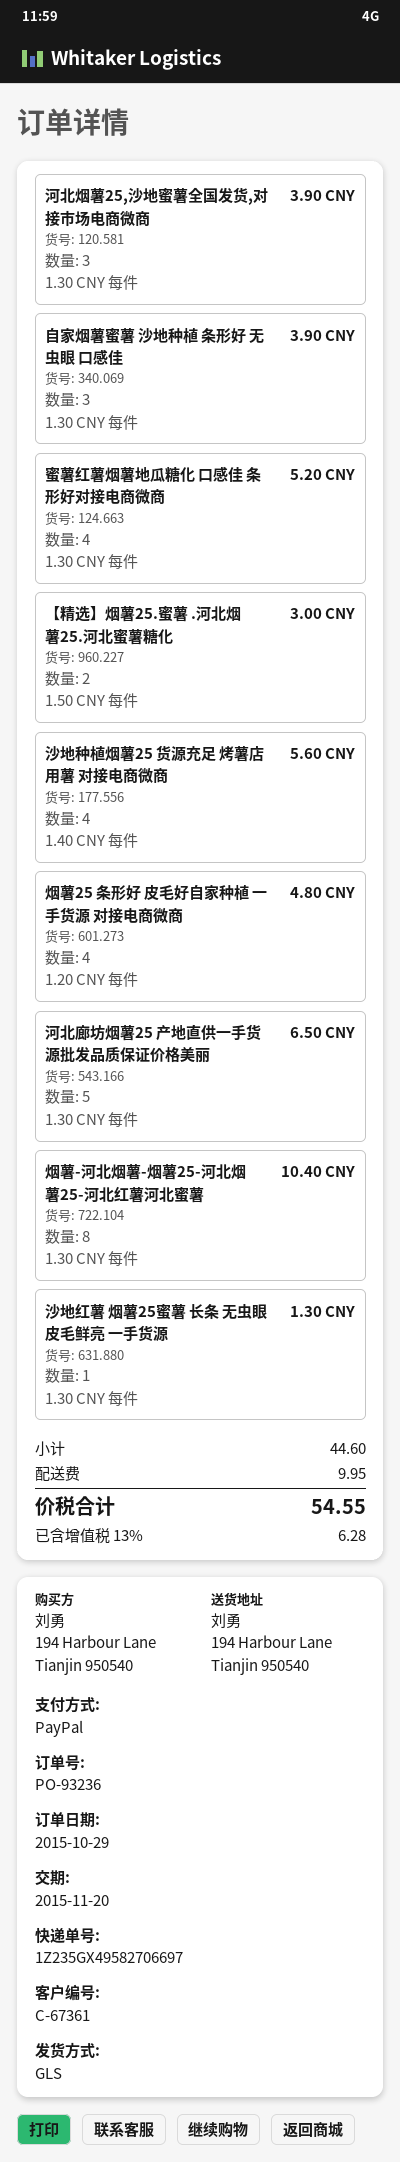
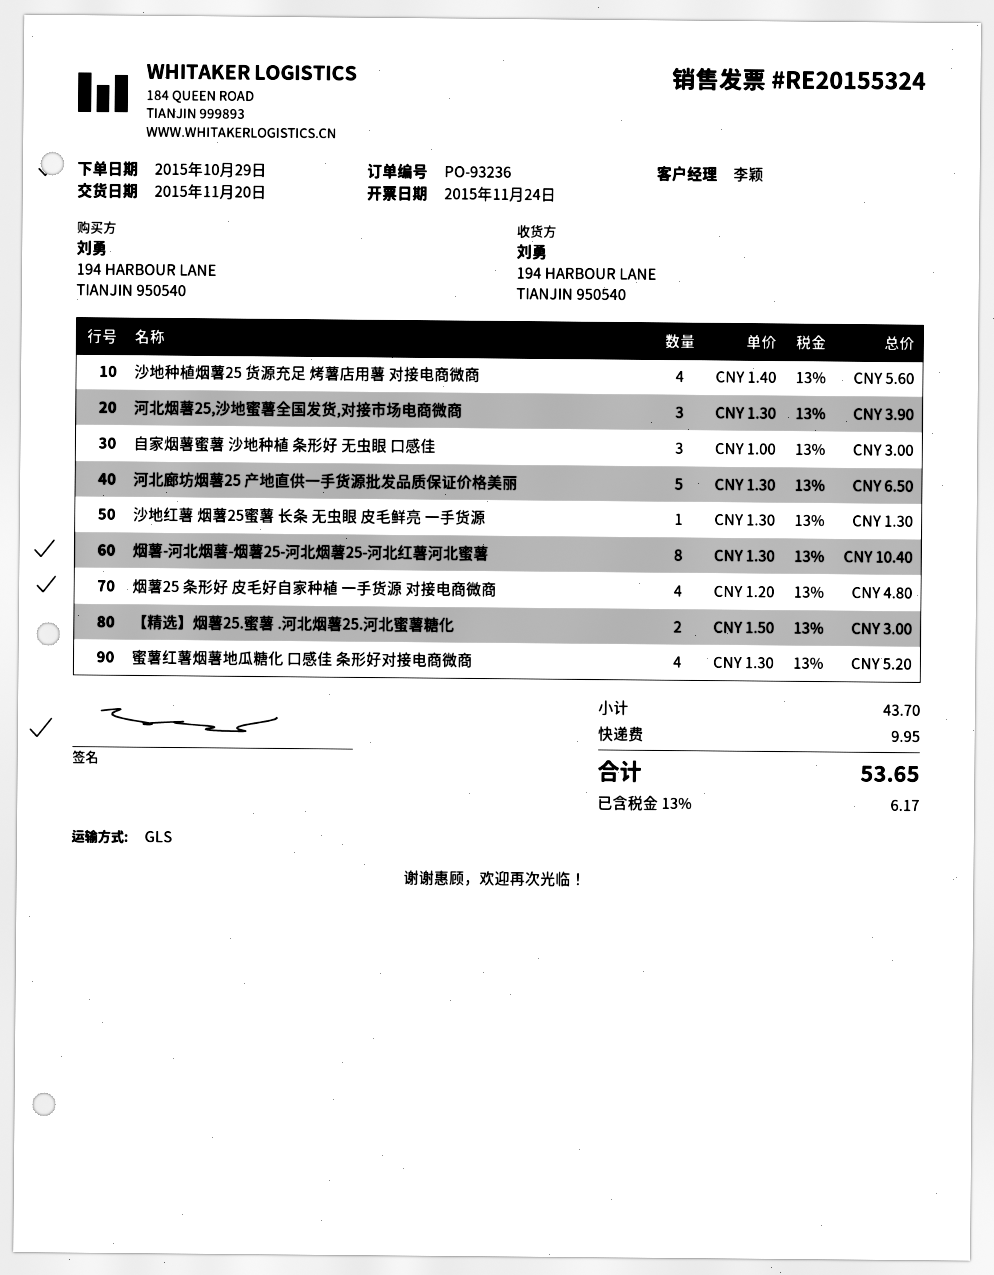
自家烟薯蜜薯 沙地种植 条形好 无虫眼 口感佳: 3 x 1.30 = 3.90 -> 3 x 1.00 = 3.00
subtotal: 44.60 -> 43.70
tax: 13% = 6.28 -> 13% = 6.17
total: 54.55 -> 53.65

